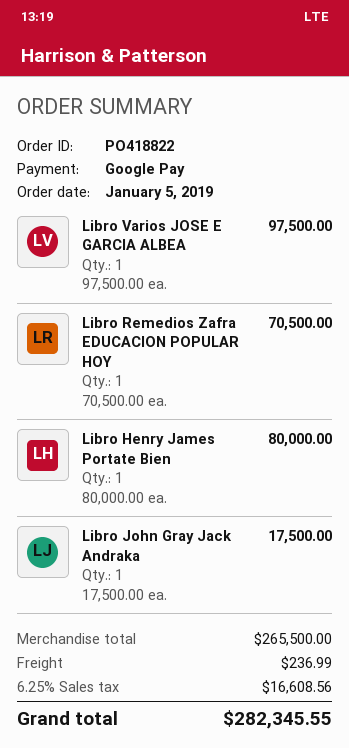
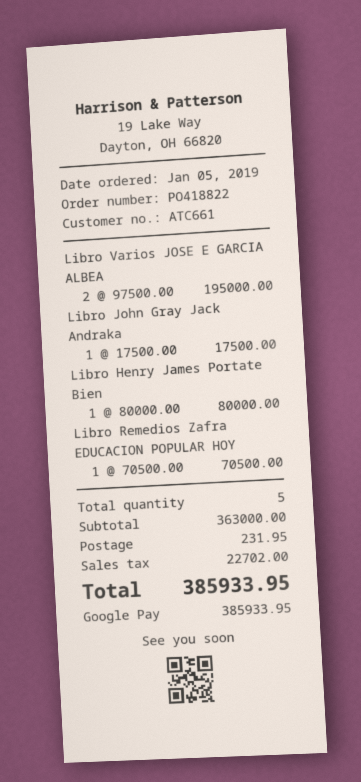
Libro Varios JOSE E GARCIA ALBEA: 1 x 97500.00 = 97500.00 -> 2 x 97500.00 = 195000.00
subtotal: 265500.00 -> 363000.00
shipping: 236.99 -> 231.95
tax: 16608.56 -> 22702.00
total: 282345.55 -> 385933.95

